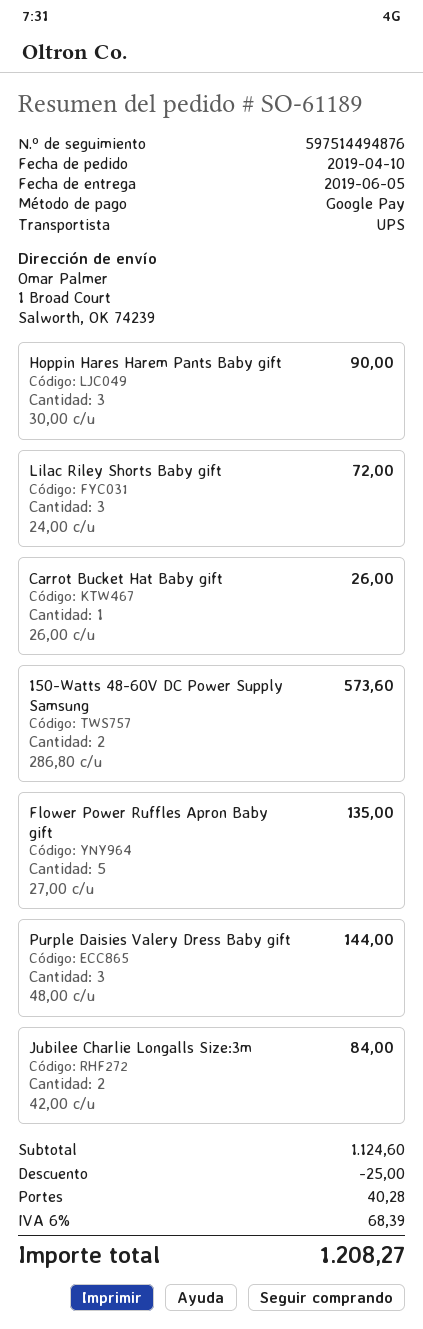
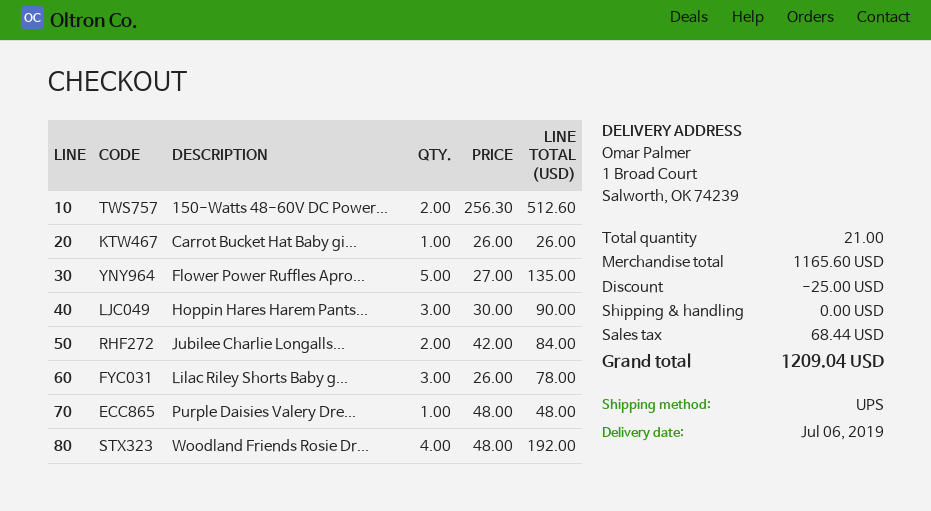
delivery date: 2019-06-05 -> 2019-07-06
Lilac Riley Shorts Baby gift: 3 x 24.00 = 72.00 -> 3 x 26.00 = 78.00
150-Watts 48-60V DC Power Supply Samsung: 2 x 286.80 = 573.60 -> 2 x 256.30 = 512.60
Purple Daisies Valery Dress Baby gift: 3 x 48.00 = 144.00 -> 1 x 48.00 = 48.00
Woodland Friends Rosie Dr...: none -> 4 x 48.00 = 192.00
subtotal: 1124.60 -> 1165.60
shipping: 40.28 -> 0.00
tax: 68.39 -> 68.44
total: 1208.27 -> 1209.04

